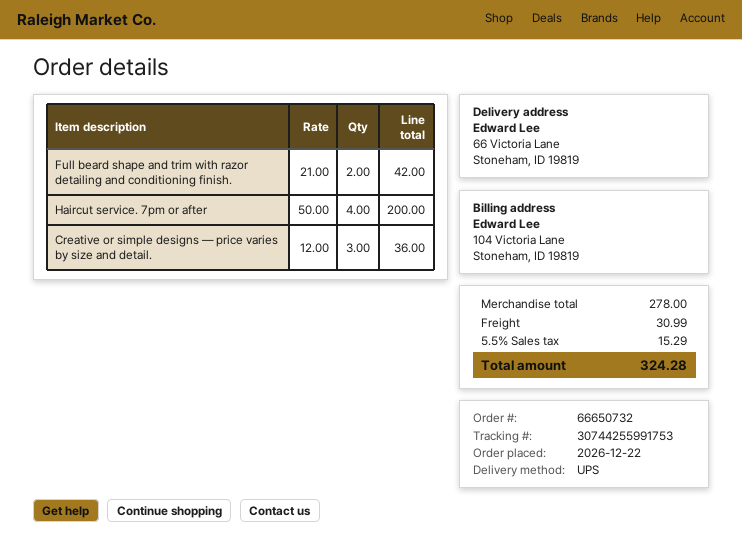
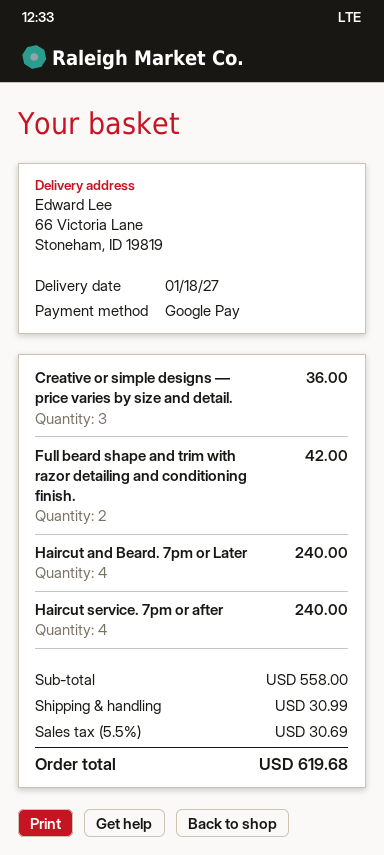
Haircut service. 7pm or after: 4 for 200.00 -> 4 for 240.00
Haircut and Beard. 7pm or Later: none -> 4 for 240.00
subtotal: 278.00 -> 558.00
tax: 5.5% = 15.29 -> 5.5% = 30.69
total: 324.28 -> 619.68

